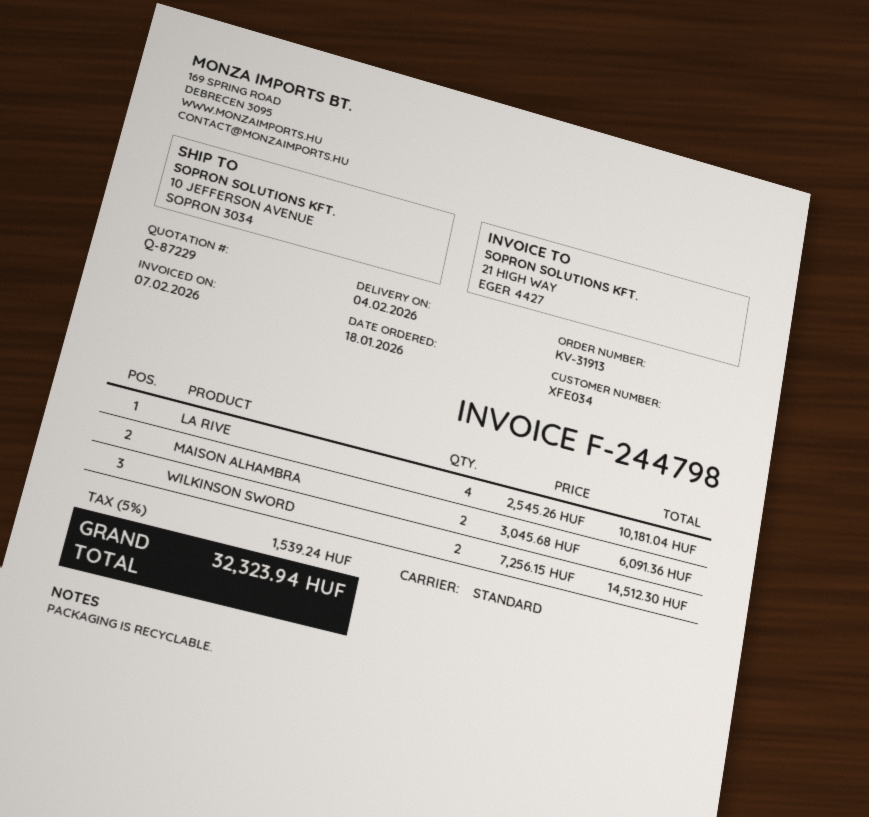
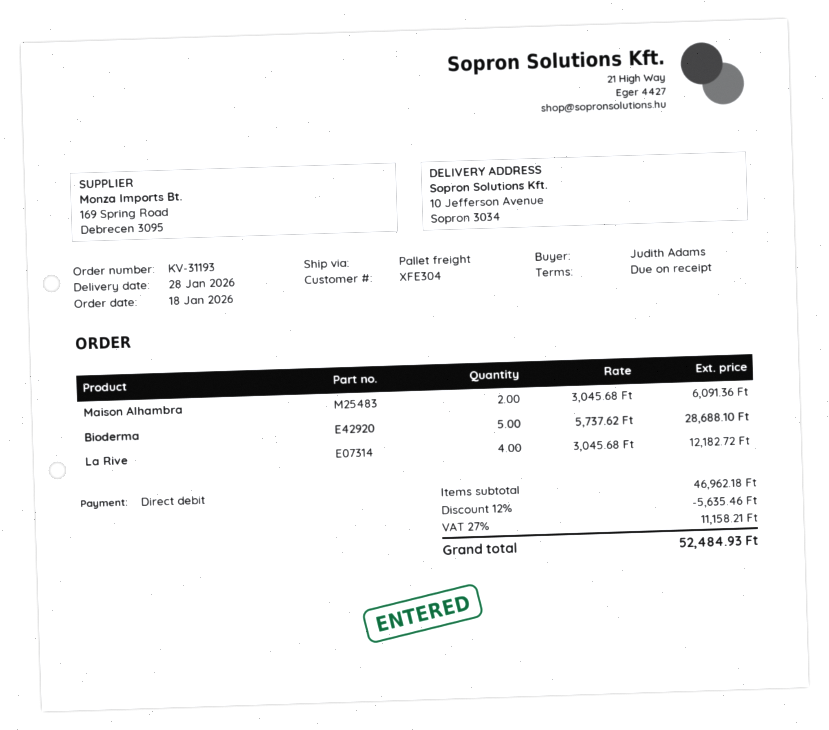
order number: KV-31913 -> KV-31193
delivery date: 2026-02-04 -> 2026-01-28
customer number: XFE034 -> XFE304
shipping method: standard -> pallet freight
LA RIVE: 4 x 2545.26 = 10181.04 -> 4 x 3045.68 = 12182.72
WILKINSON SWORD: 2 x 7256.15 = 14512.30 -> none
Bioderma: none -> 5 x 5737.62 = 28688.10
discount: none -> 12% = 5635.46
tax: 5% = 1539.24 -> 27% = 11158.21
total: 32323.94 -> 52484.93

